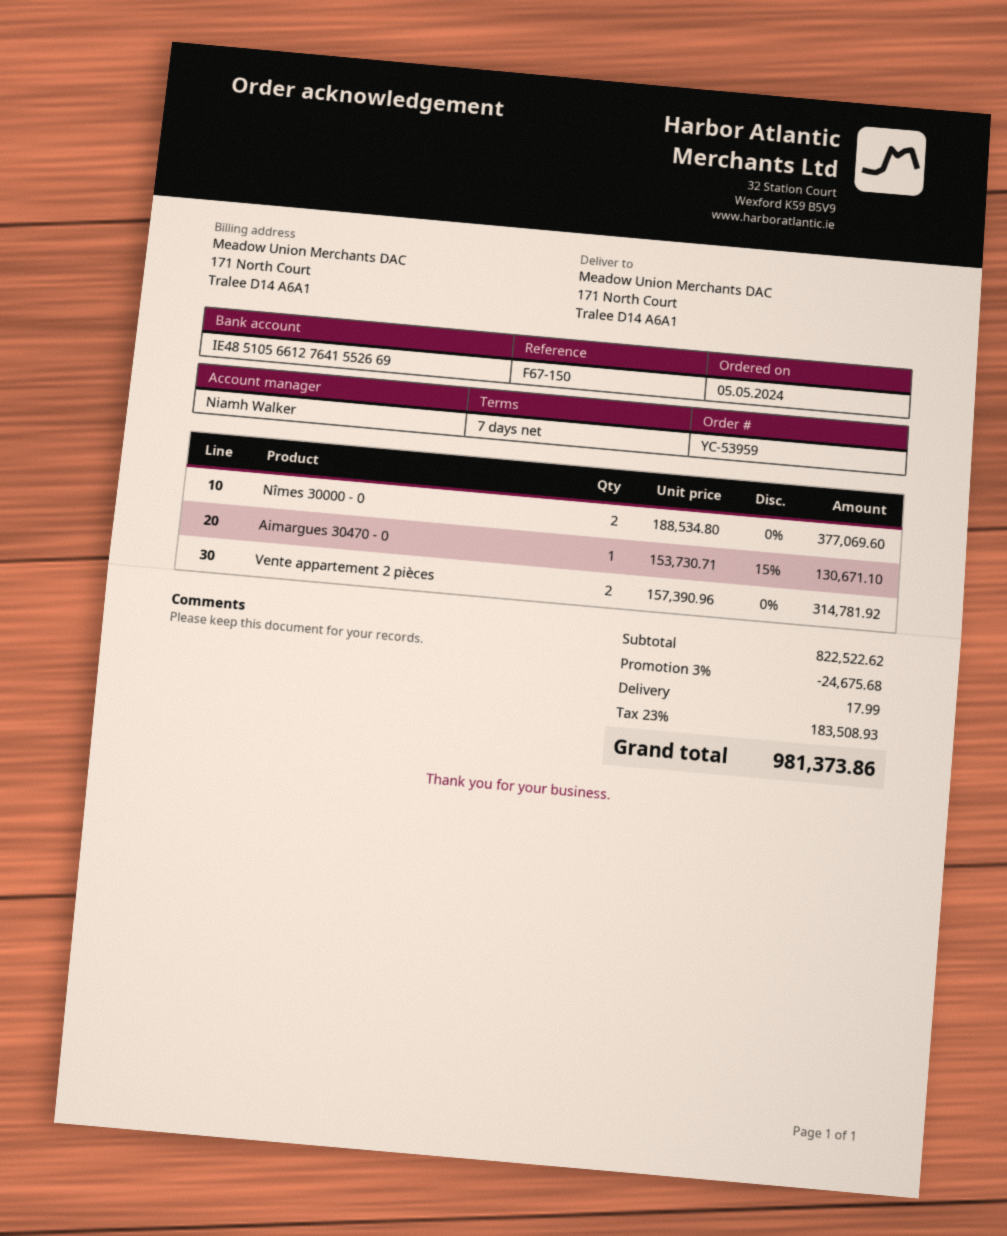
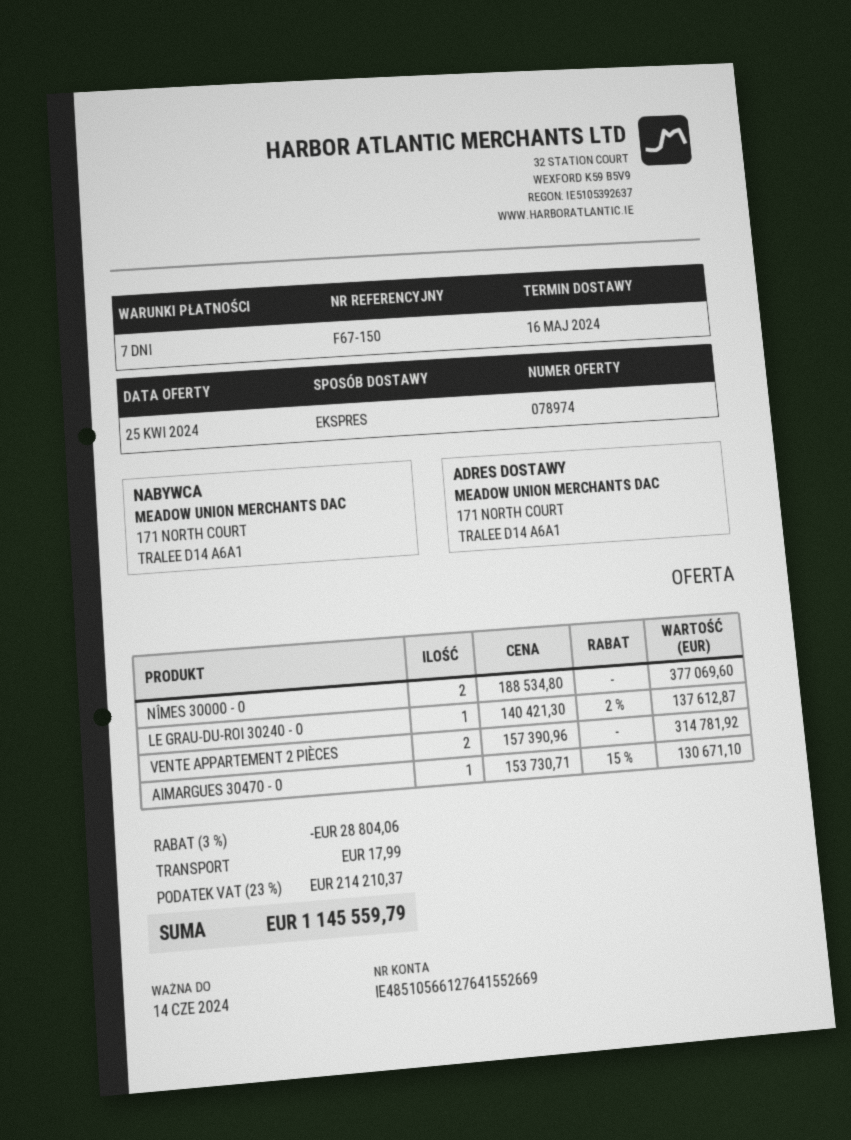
LE GRAU-DU-ROI 30240 - 0: none -> 1 x 140421.30 - 2% = 137612.87
discount: 3% = 24675.68 -> 3% = 28804.06
tax: 23% = 183508.93 -> 23% = 214210.37
total: 981373.86 -> 1145559.79

